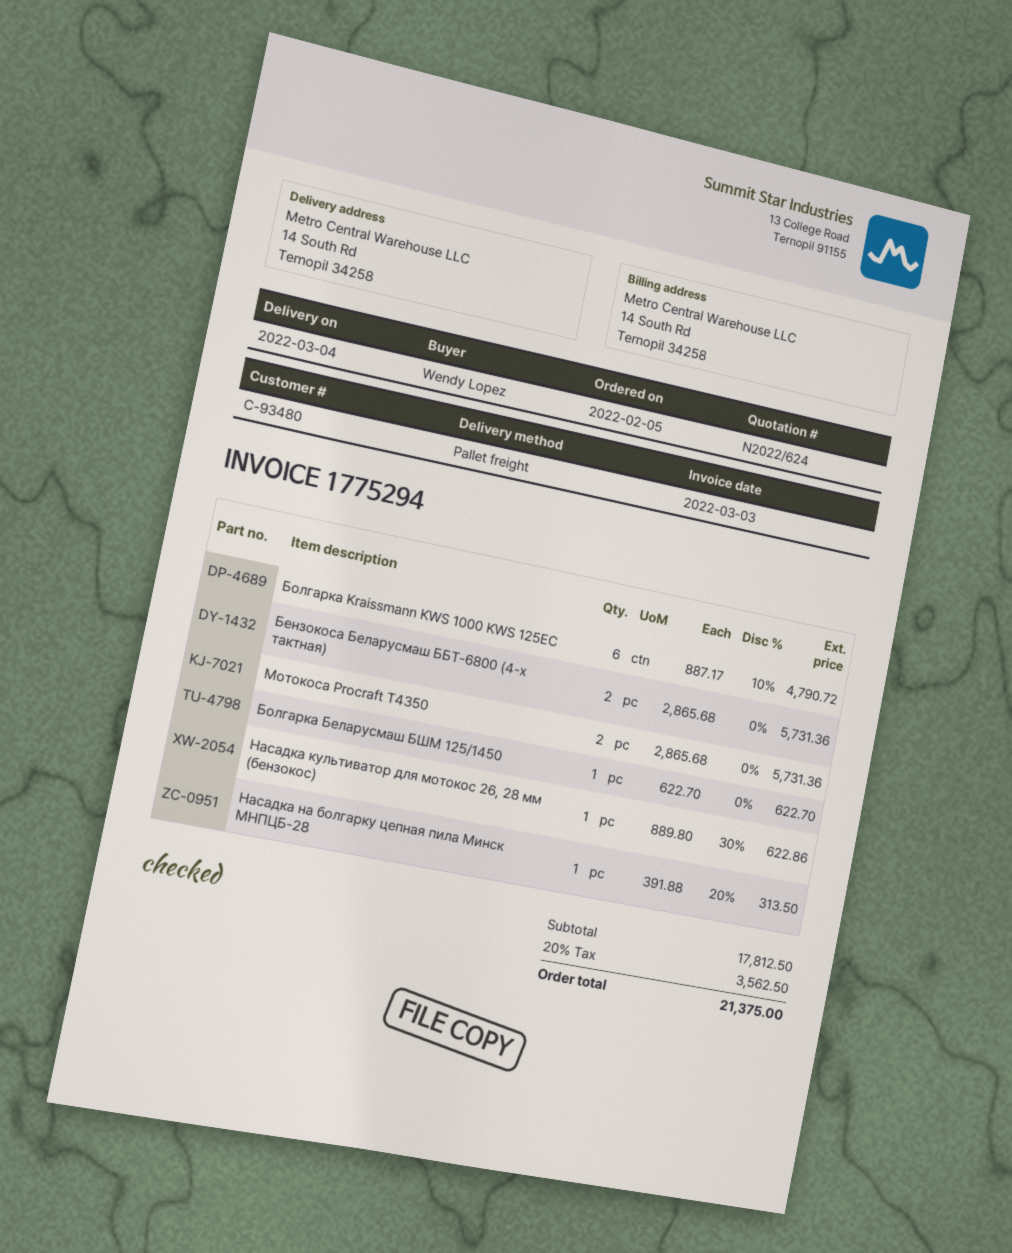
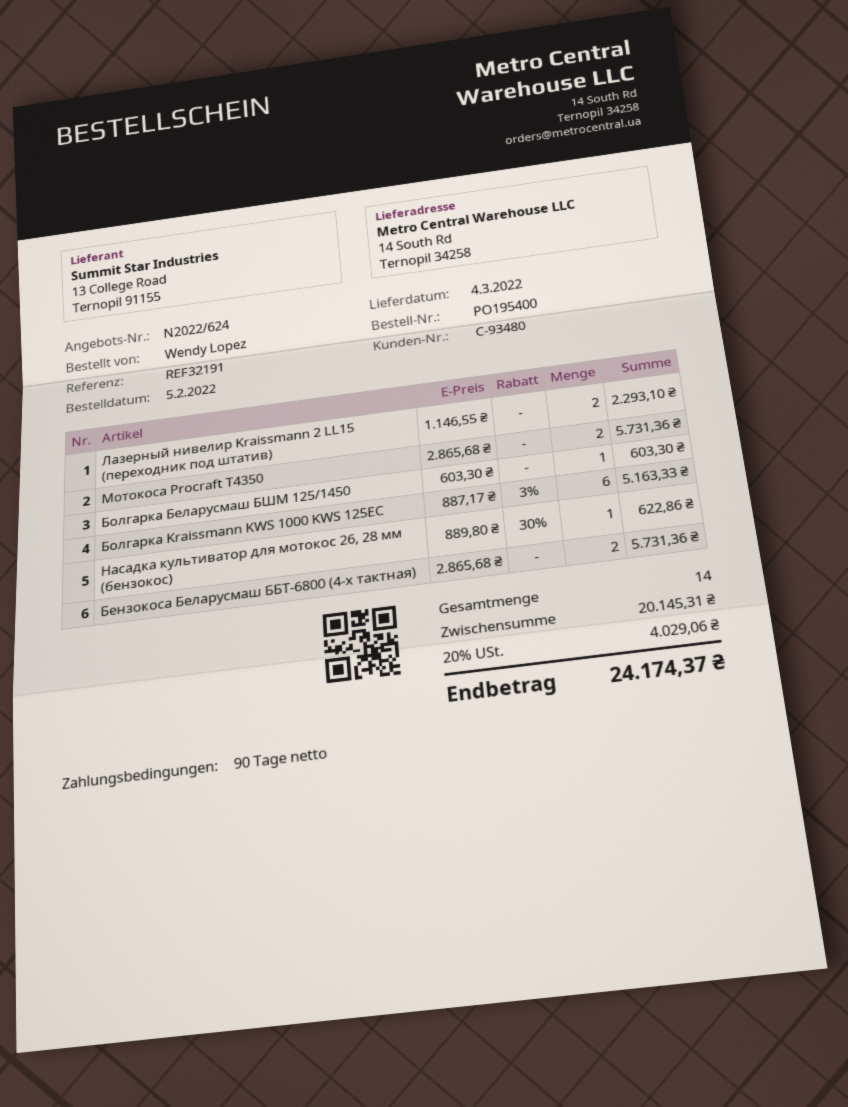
Болгарка Kraissmann KWS 1000 KWS 125EC: 6 x 887.17 - 10% = 4790.72 -> 6 x 887.17 - 3% = 5163.33
Болгарка Беларусмаш БШМ 125/1450: 1 x 622.70 = 622.70 -> 1 x 603.30 = 603.30
Насадка на болгарку цепная пила Минск МНПЦБ-28: 1 x 391.88 - 20% = 313.50 -> none
Лазерный нивелир Kraissmann 2 LL15 (переходник под штатив): none -> 2 x 1146.55 = 2293.10
subtotal: 17812.50 -> 20145.31
tax: 20% = 3562.50 -> 20% = 4029.06
total: 21375.00 -> 24174.37

